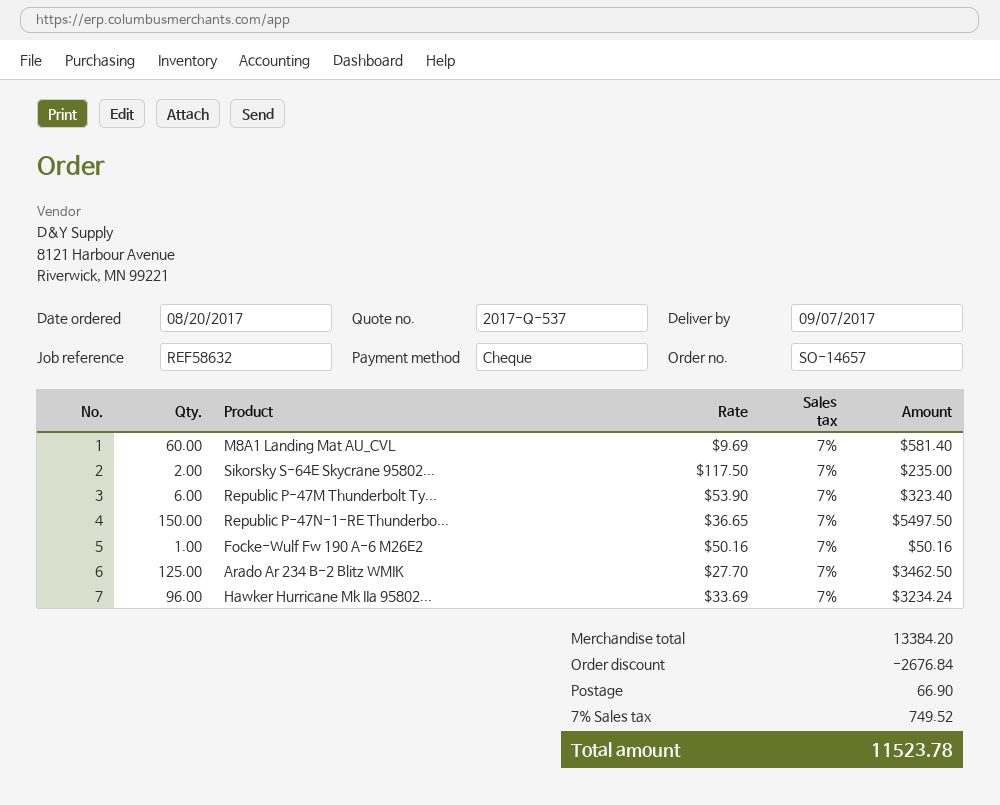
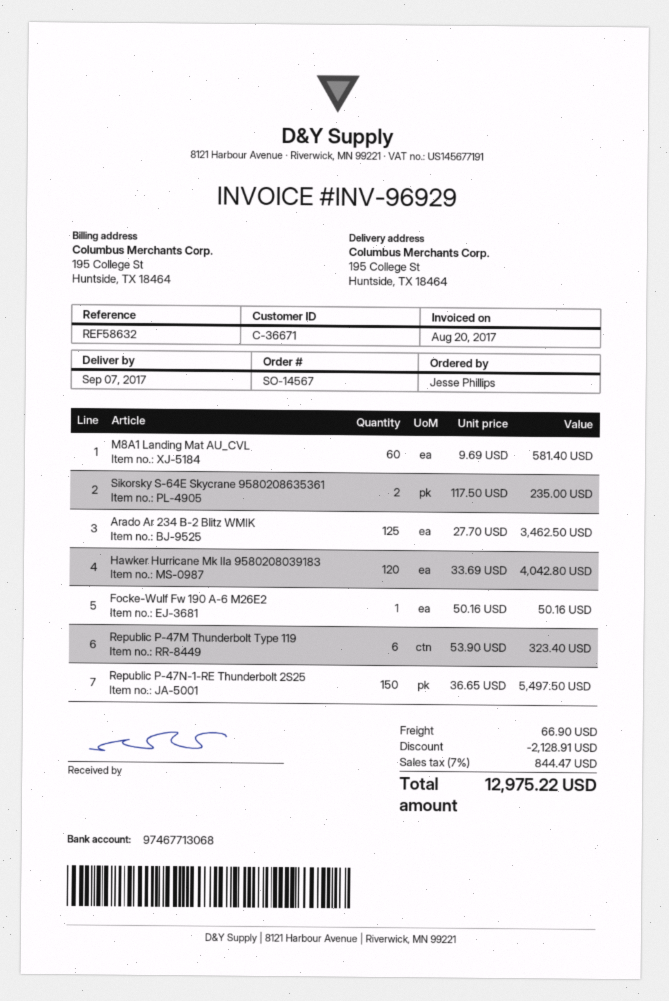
order number: SO-14657 -> SO-14567
Hawker Hurricane Mk IIa 95802...: 96 x 33.69 = 3234.24 -> 120 x 33.69 = 4042.80
discount: 2676.84 -> 2128.91
tax: 7% = 749.52 -> 7% = 844.47
total: 11523.78 -> 12975.22

